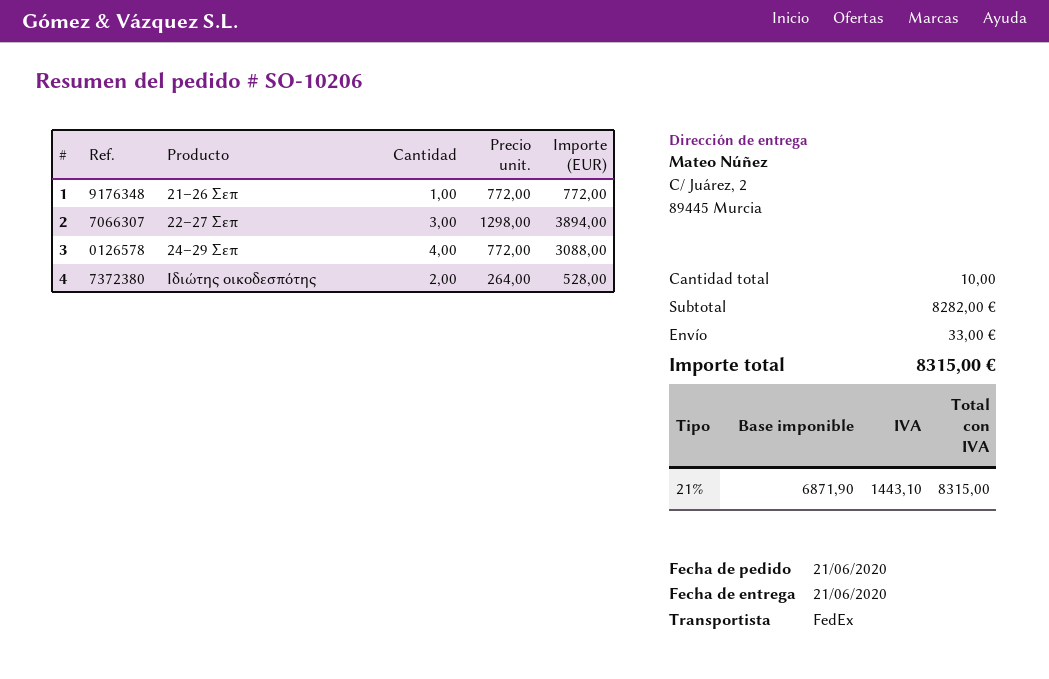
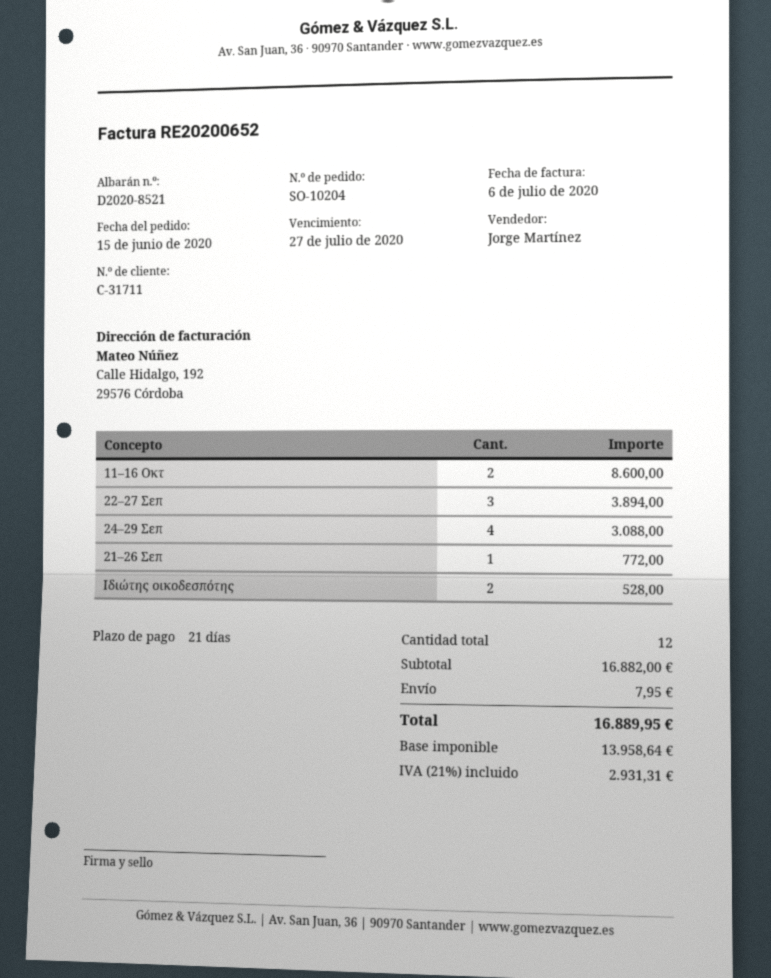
order number: SO-10206 -> SO-10204
order date: 2020-06-21 -> 2020-06-15
11–16 Οκτ: none -> 2 for 8600.00
total quantity: 10 -> 12
subtotal: 8282.00 -> 16882.00
shipping: 33.00 -> 7.95
net: 6871.90 -> 13958.64
tax: 21% = 1443.10 -> 21% = 2931.31
total: 8315.00 -> 16889.95

